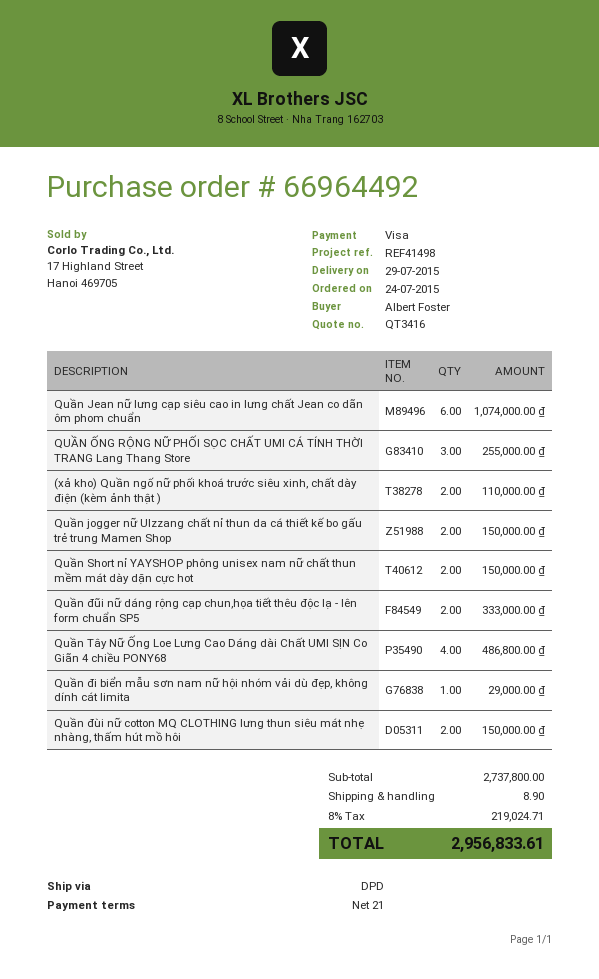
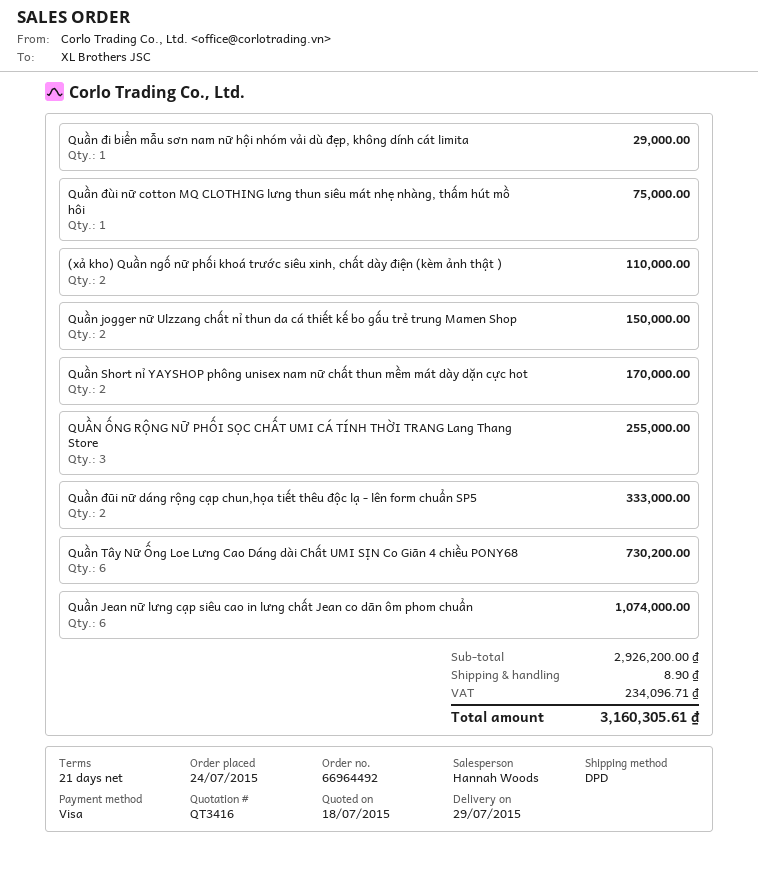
Quần Short nỉ YAYSHOP phông unisex nam nữ chất thun mềm mát dày dặn cực hot: 2 for 150000.00 -> 2 for 170000.00
Quần Tây Nữ Ống Loe Lưng Cao Dáng dài Chất UMI SỊN Co Giãn 4 chiều PONY68: 4 for 486800.00 -> 6 for 730200.00
Quần đùi nữ cotton MQ CLOTHING lưng thun siêu mát nhẹ nhàng, thấm hút mồ hôi: 2 for 150000.00 -> 1 for 75000.00
subtotal: 2737800.00 -> 2926200.00
tax: 219024.71 -> 234096.71
total: 2956833.61 -> 3160305.61

